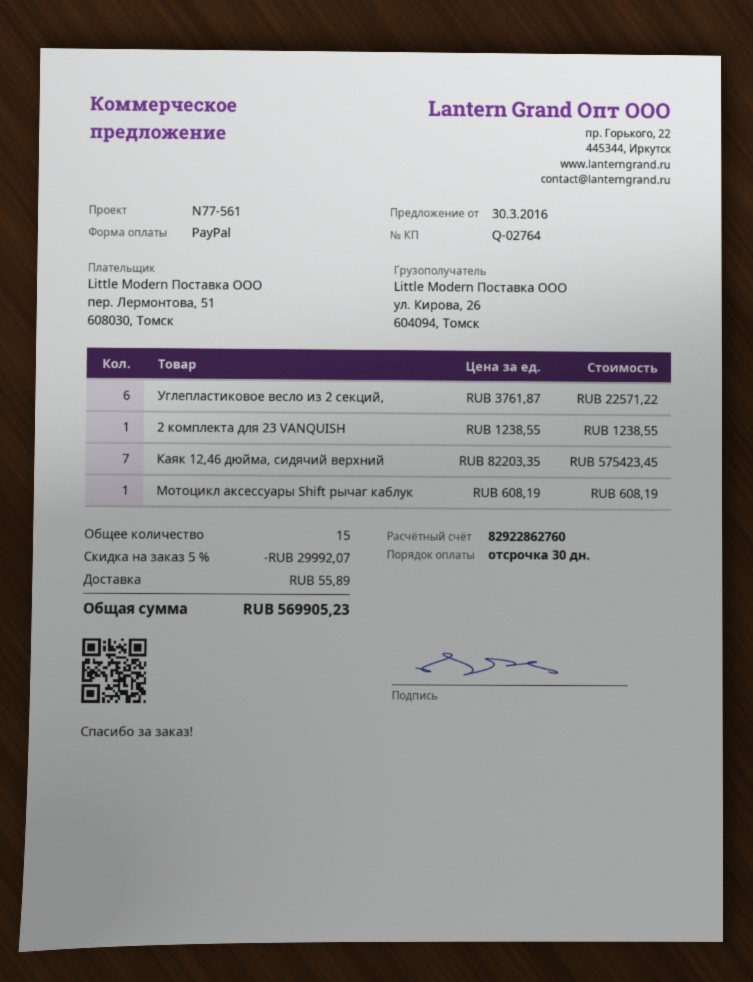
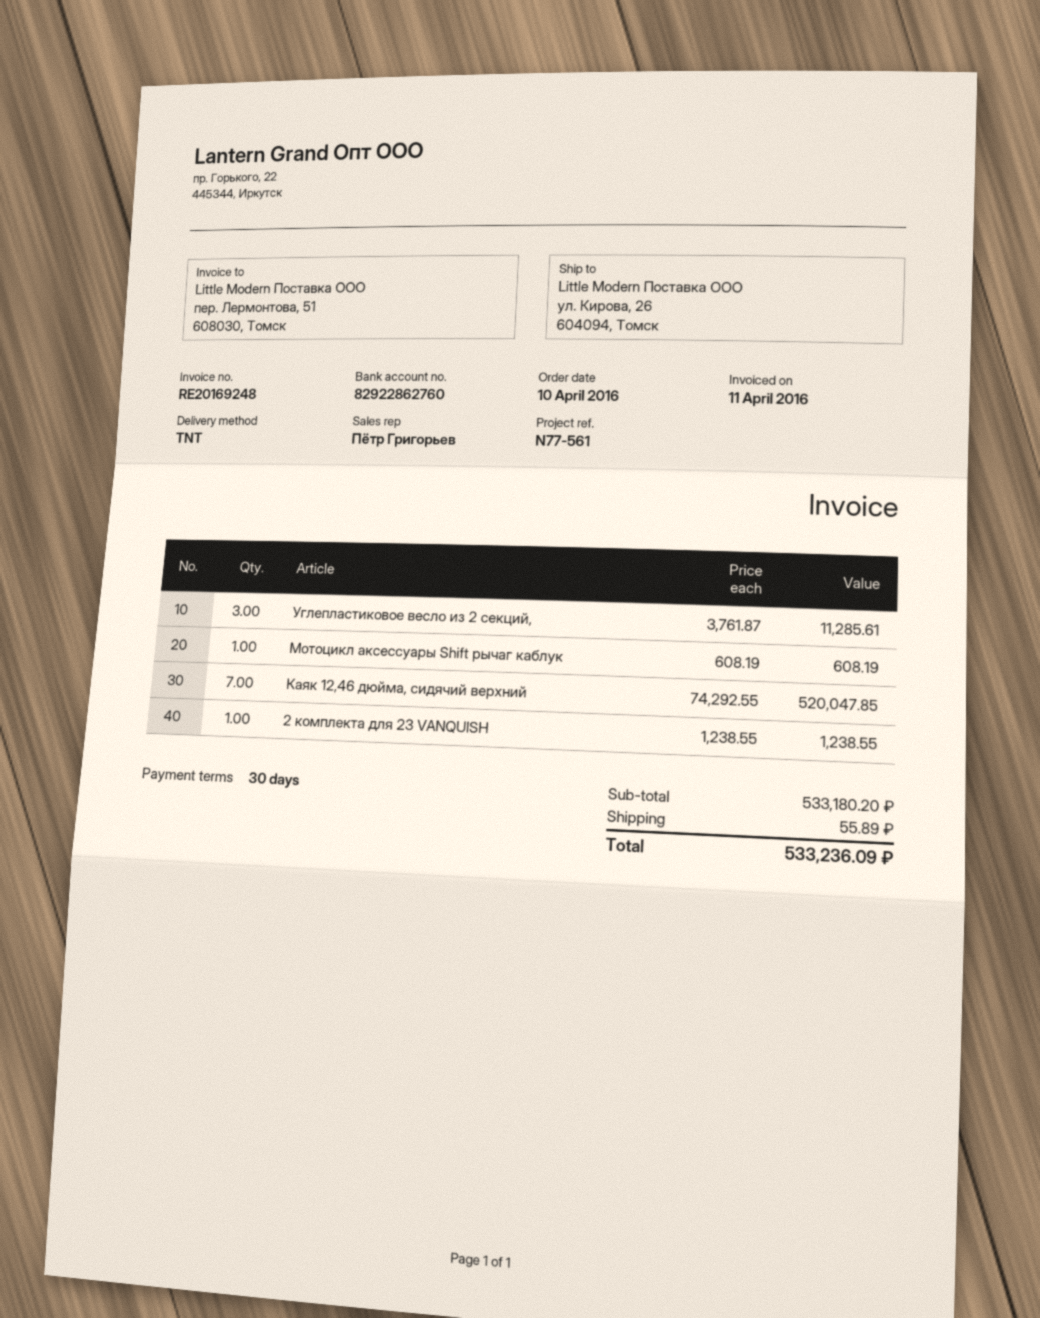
Углепластиковое весло из 2 секций,: 6 x 3761.87 = 22571.22 -> 3 x 3761.87 = 11285.61
Каяк 12,46 дюйма, сидячий верхний: 7 x 82203.35 = 575423.45 -> 7 x 74292.55 = 520047.85
discount: 5% = 29992.07 -> none
total: 569905.23 -> 533236.09

